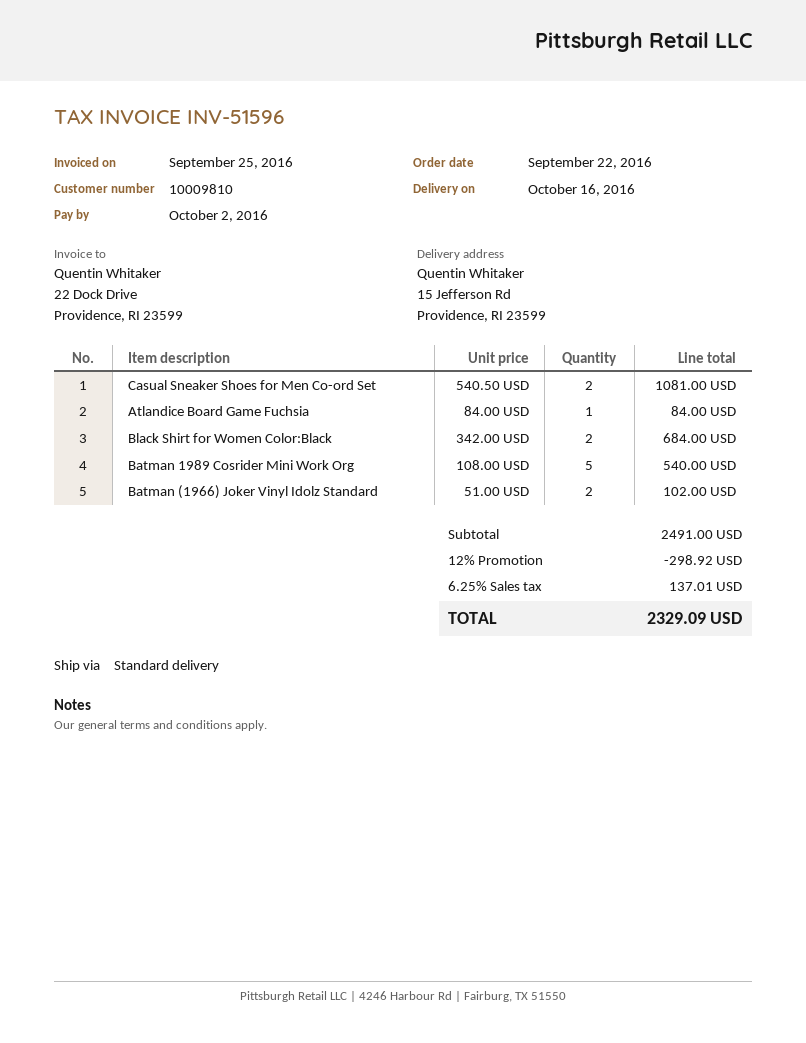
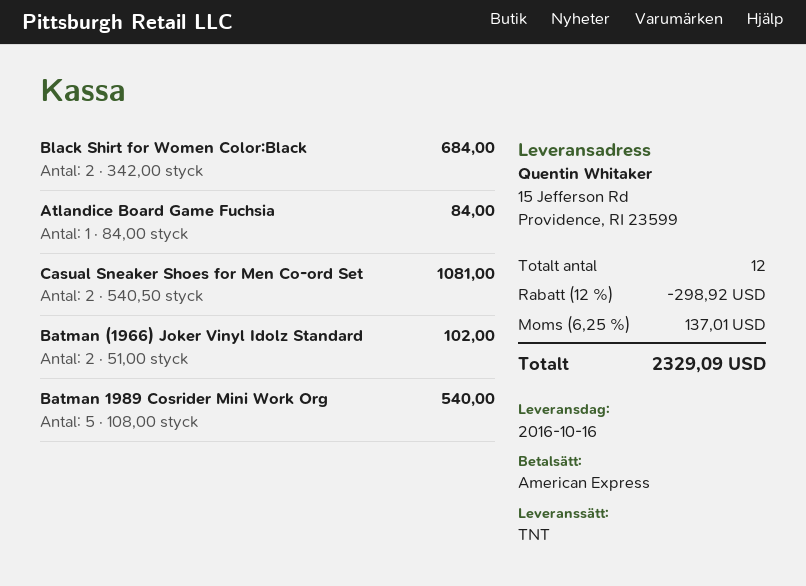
shipping method: standard -> TNT

